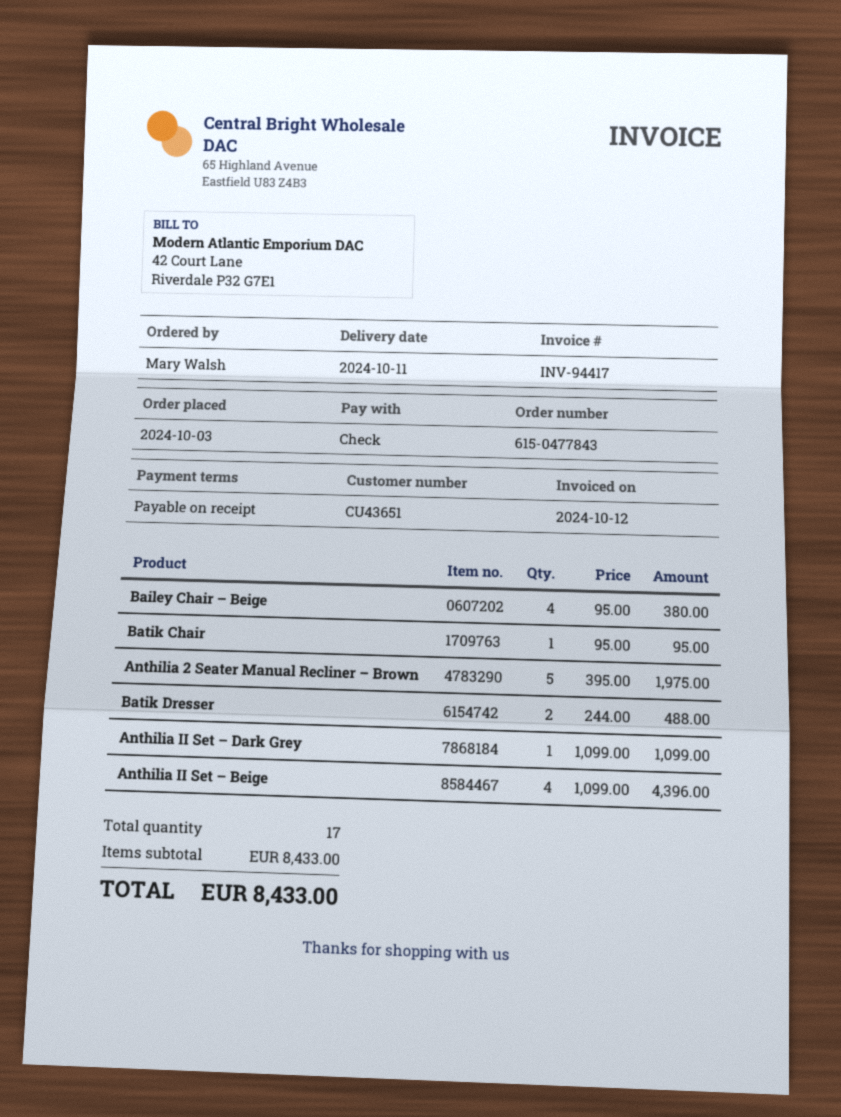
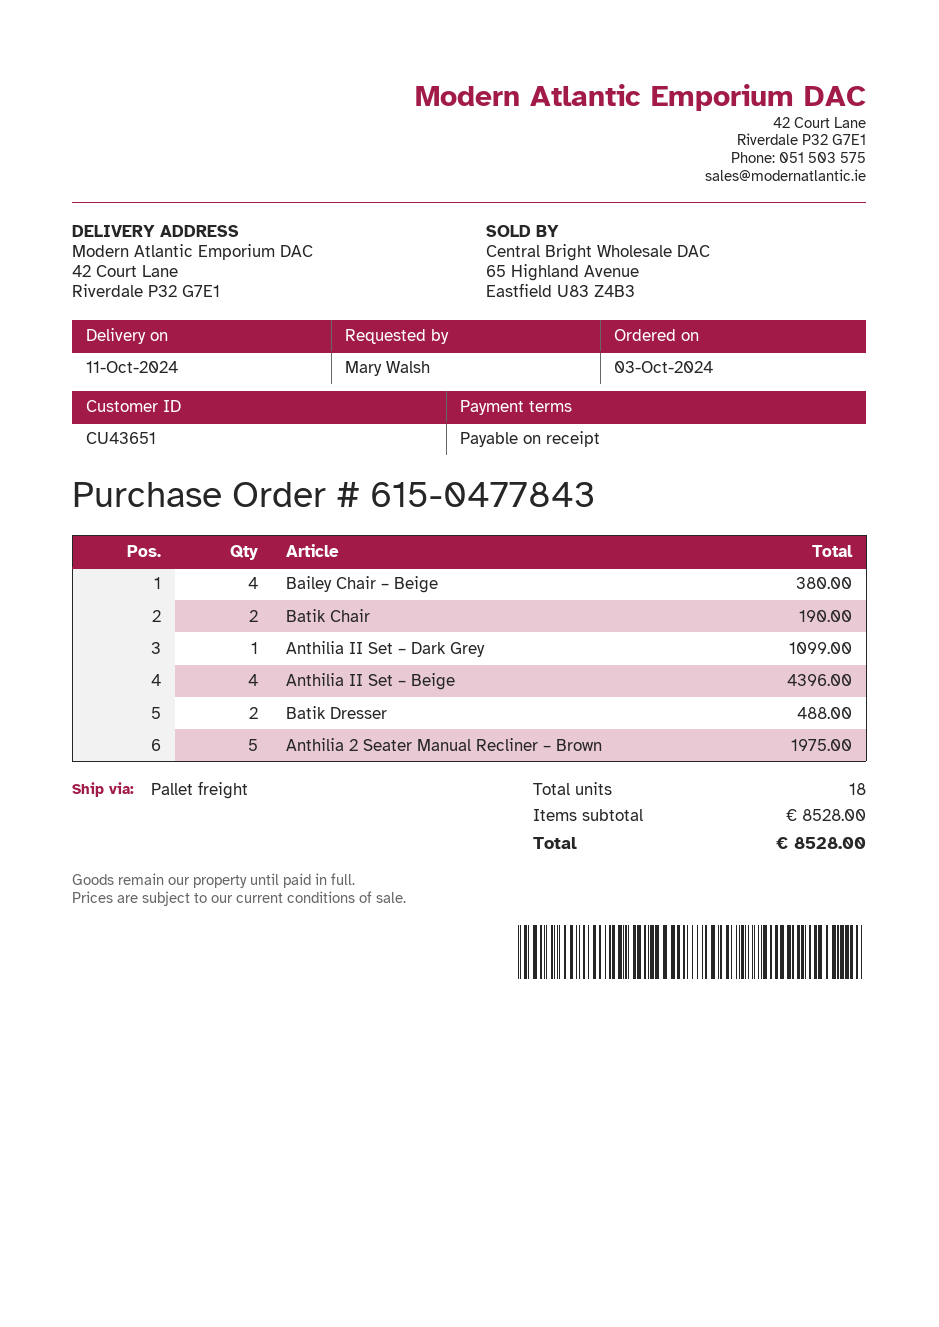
Batik Chair: 1 for 95.00 -> 2 for 190.00
total quantity: 17 -> 18
subtotal: 8433.00 -> 8528.00
total: 8433.00 -> 8528.00

